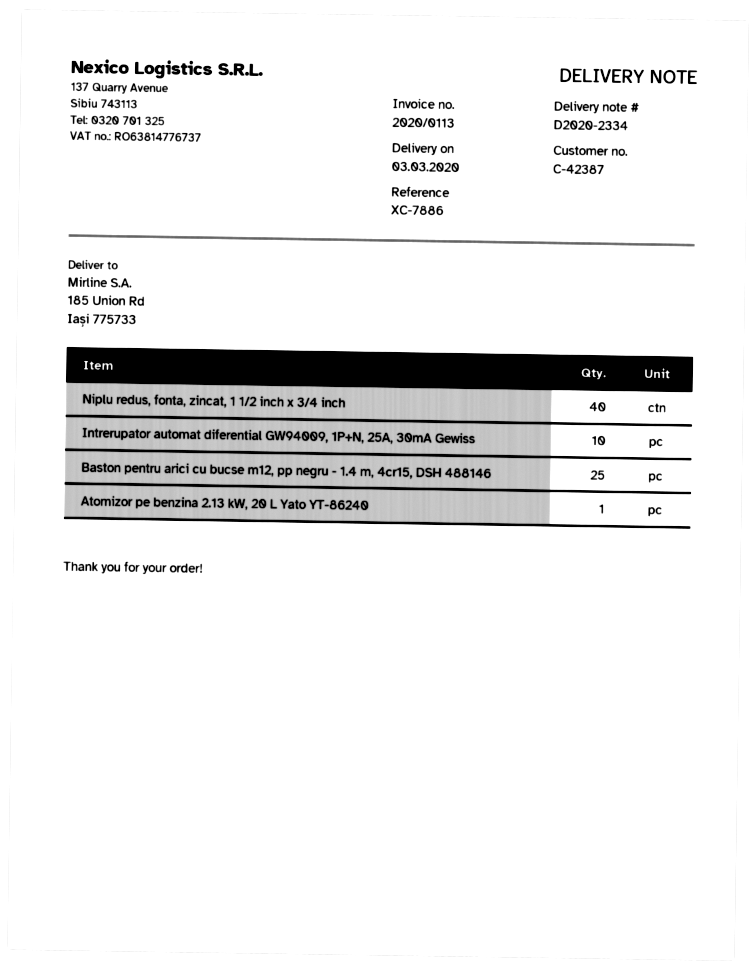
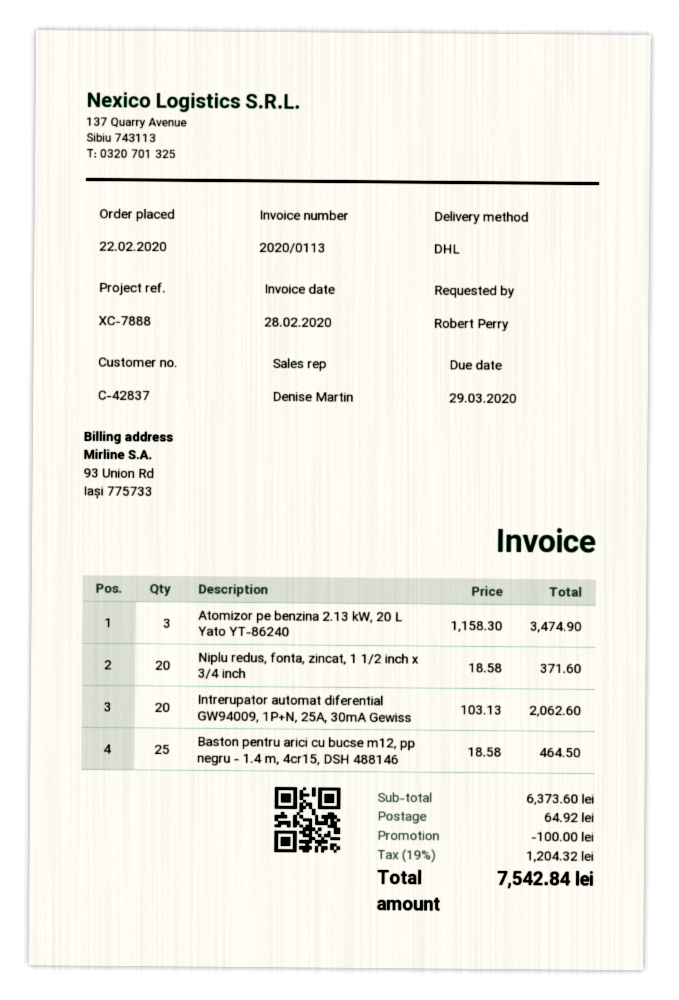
customer number: C-42387 -> C-42837
reference: XC-7886 -> XC-7888
Niplu redus, fonta, zincat, 1 1/2 inch x 3/4 inch: 40 -> 20
Intrerupator automat diferential GW94009, 1P+N, 25A, 30mA Gewiss: 10 -> 20
Atomizor pe benzina 2.13 kW, 20 L Yato YT-86240: 1 -> 3

